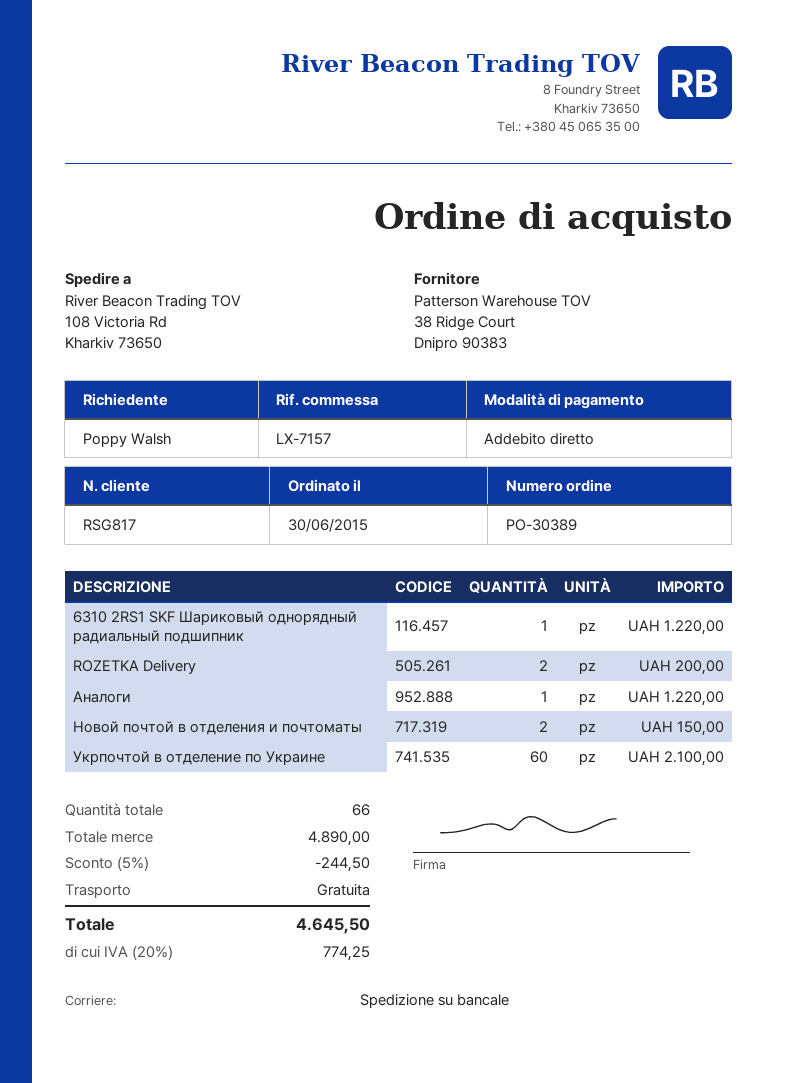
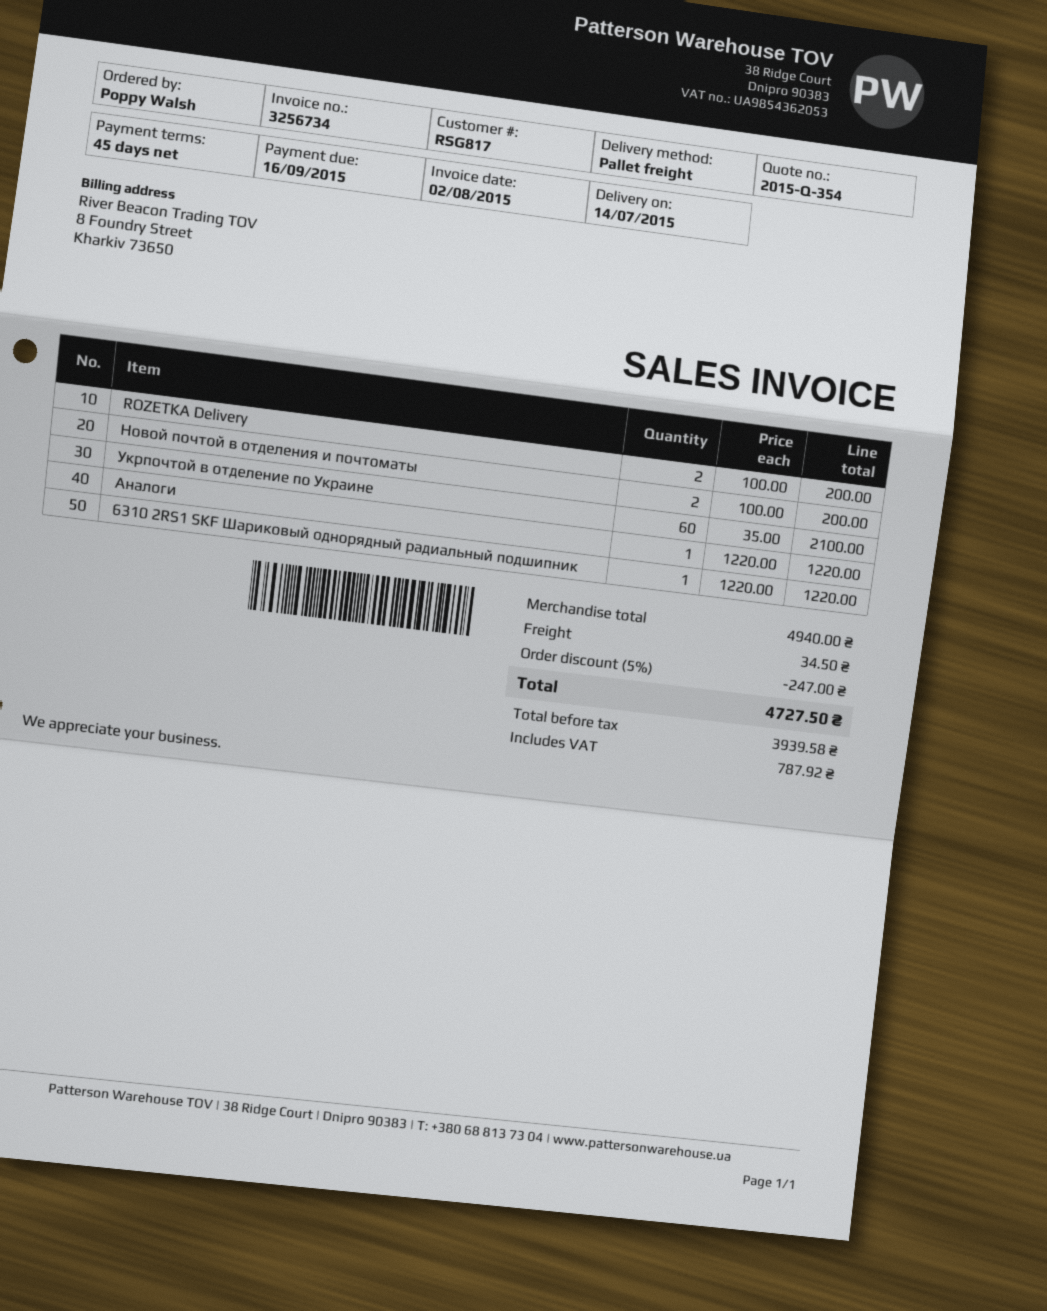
Новой почтой в отделения и почтоматы: 2 for 150.00 -> 2 for 200.00
subtotal: 4890.00 -> 4940.00
discount: 5% = 244.50 -> 5% = 247.00
shipping: 0.00 -> 34.50
tax: 774.25 -> 787.92
total: 4645.50 -> 4727.50

